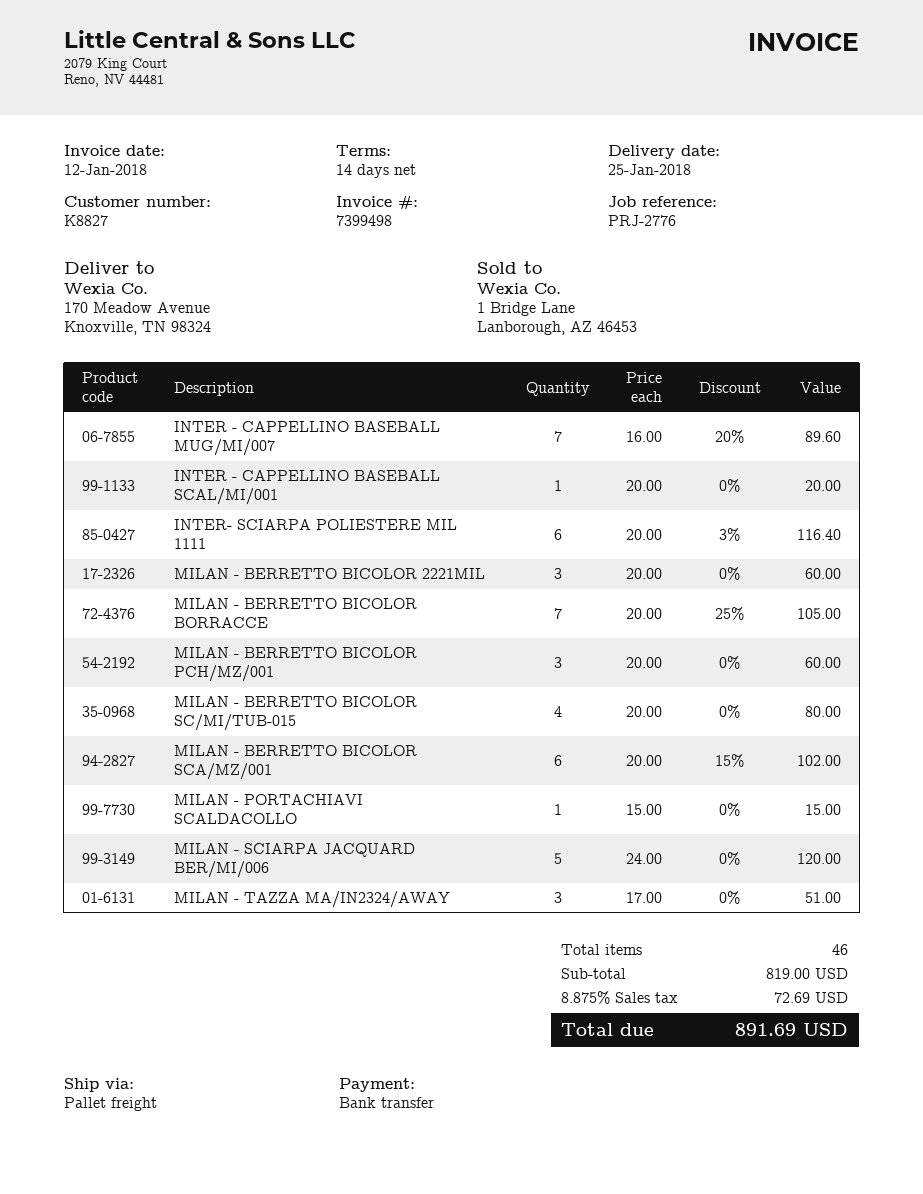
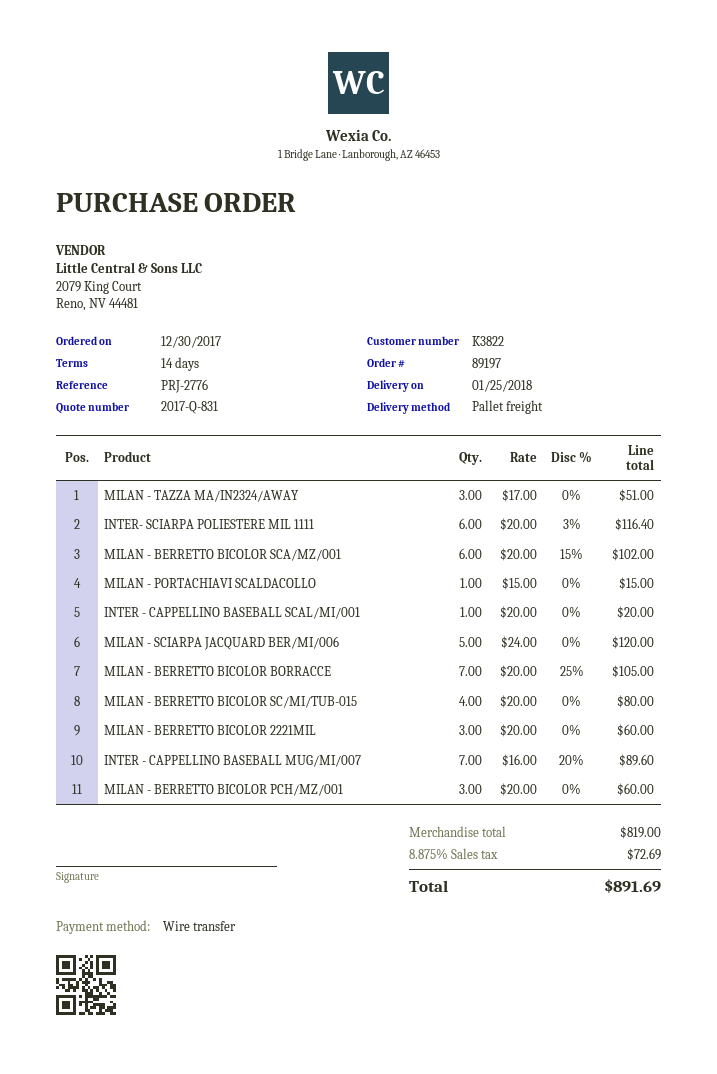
customer number: K8827 -> K3822

